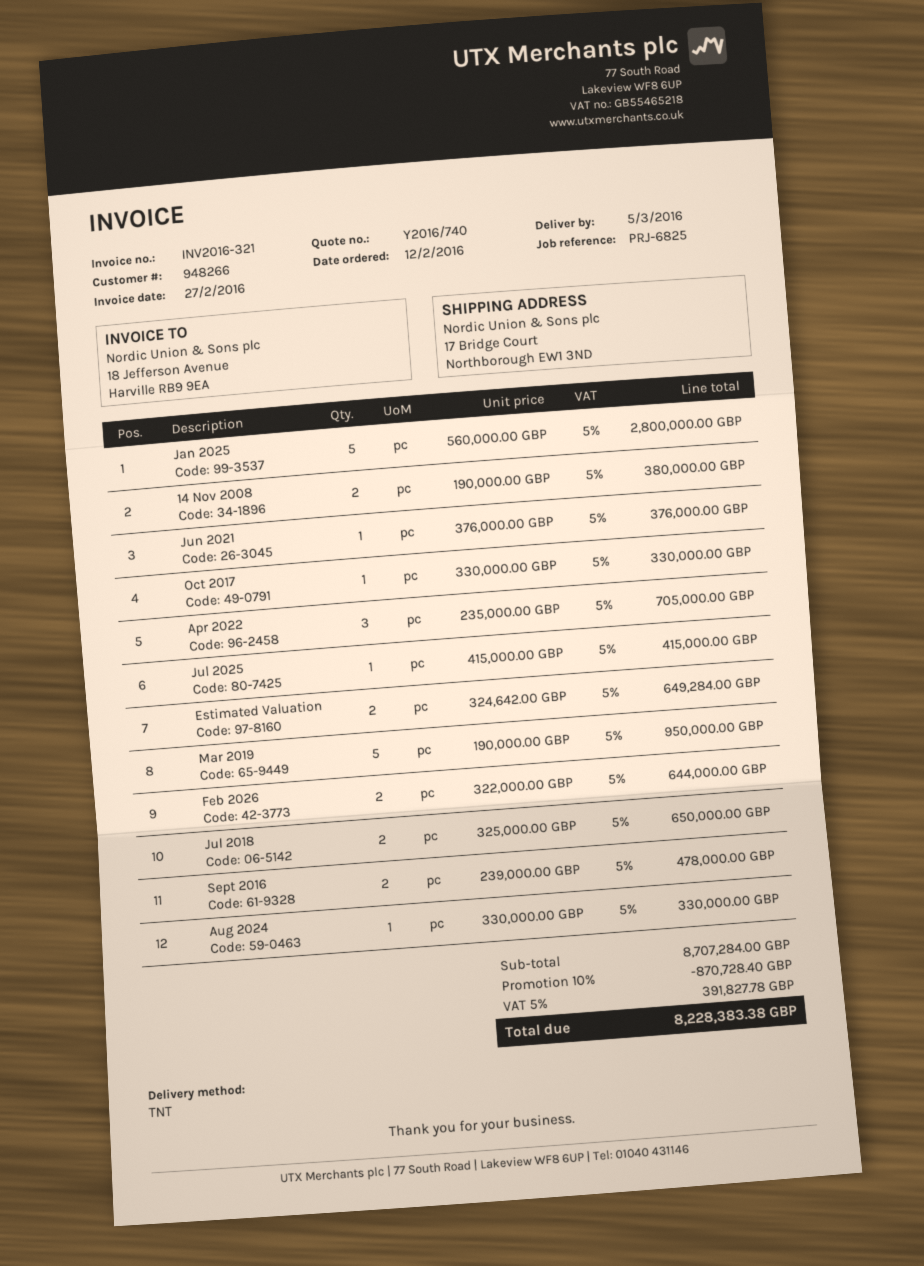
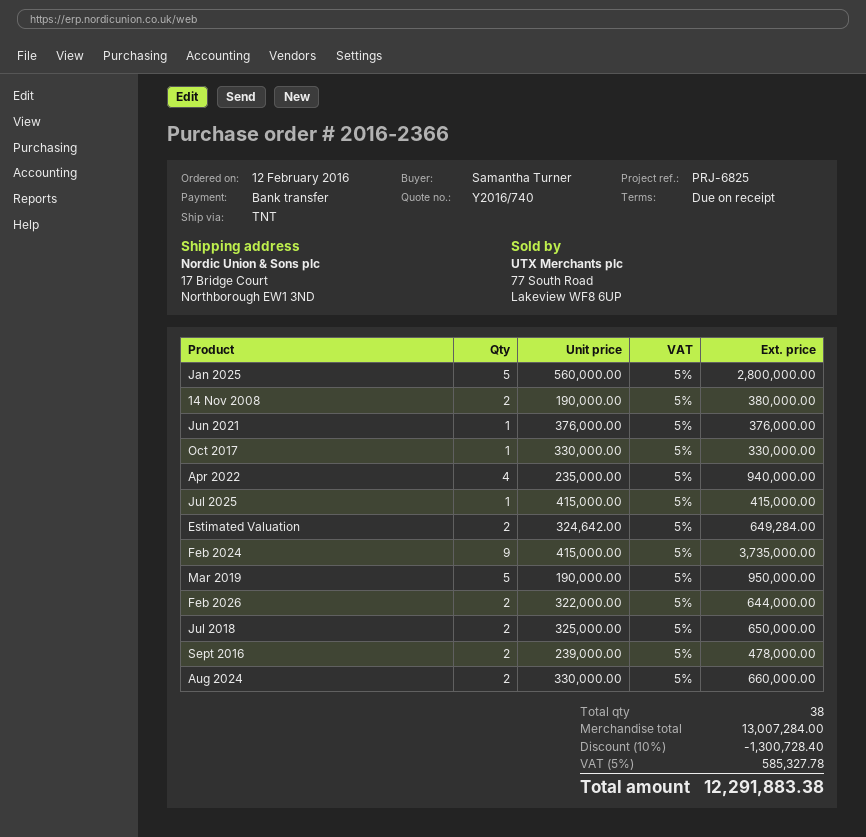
Apr 2022: 3 x 235000.00 = 705000.00 -> 4 x 235000.00 = 940000.00
Aug 2024: 1 x 330000.00 = 330000.00 -> 2 x 330000.00 = 660000.00
Feb 2024: none -> 9 x 415000.00 = 3735000.00
subtotal: 8707284.00 -> 13007284.00
discount: 10% = 870728.40 -> 10% = 1300728.40
tax: 5% = 391827.78 -> 5% = 585327.78
total: 8228383.38 -> 12291883.38

